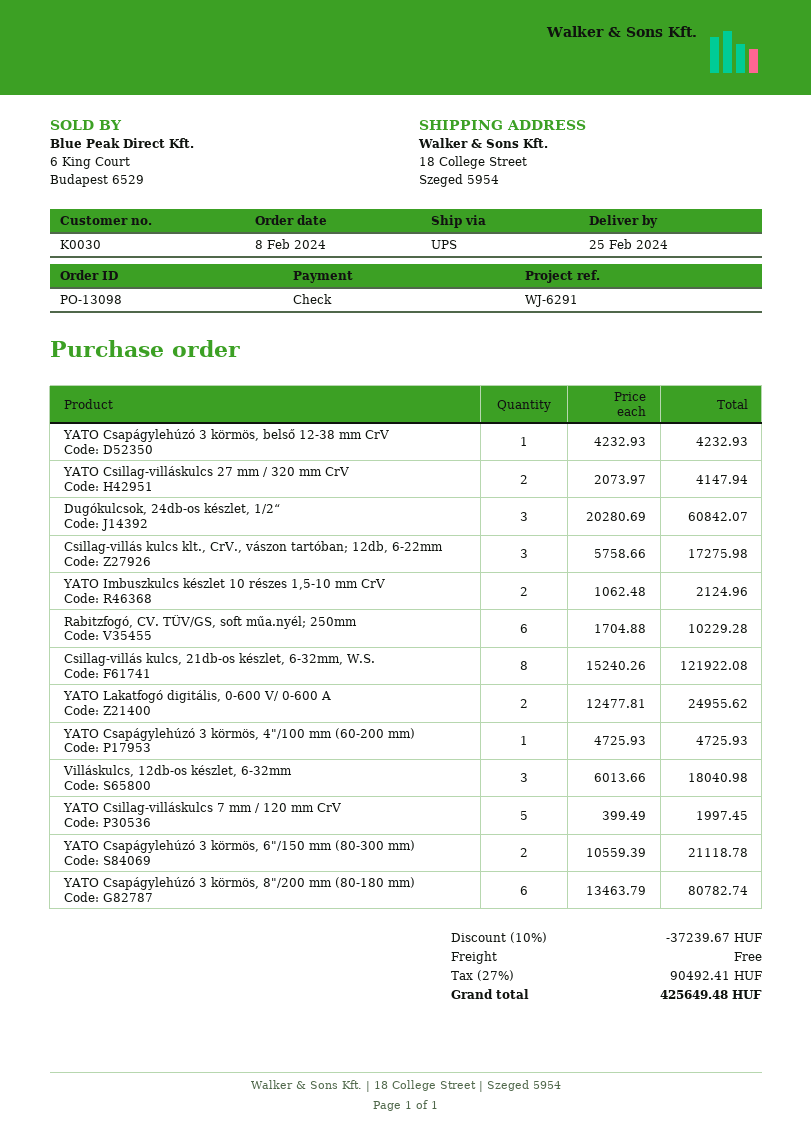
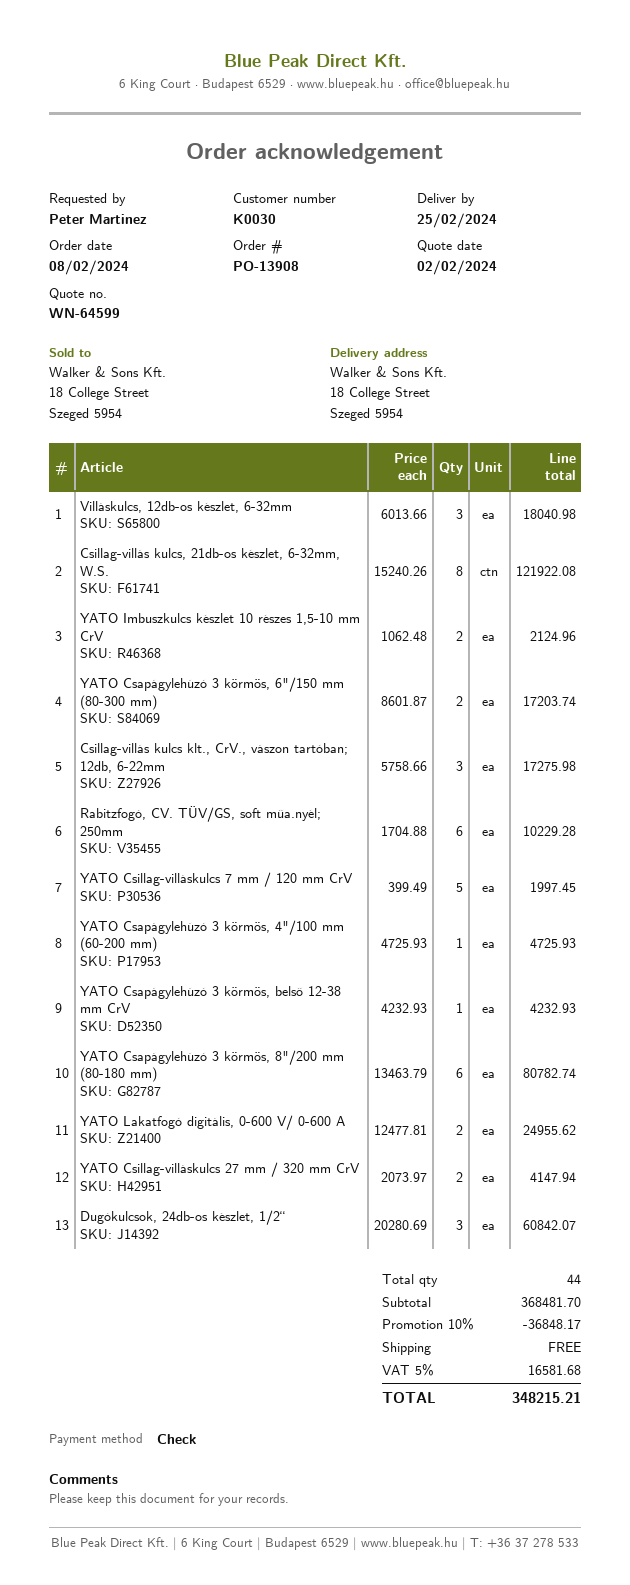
order number: PO-13098 -> PO-13908
YATO Csapágylehúzó 3 körmös, 6"/150 mm (80-300 mm): 2 x 10559.39 = 21118.78 -> 2 x 8601.87 = 17203.74
discount: 10% = 37239.67 -> 10% = 36848.17
tax: 27% = 90492.41 -> 5% = 16581.68
total: 425649.48 -> 348215.21

